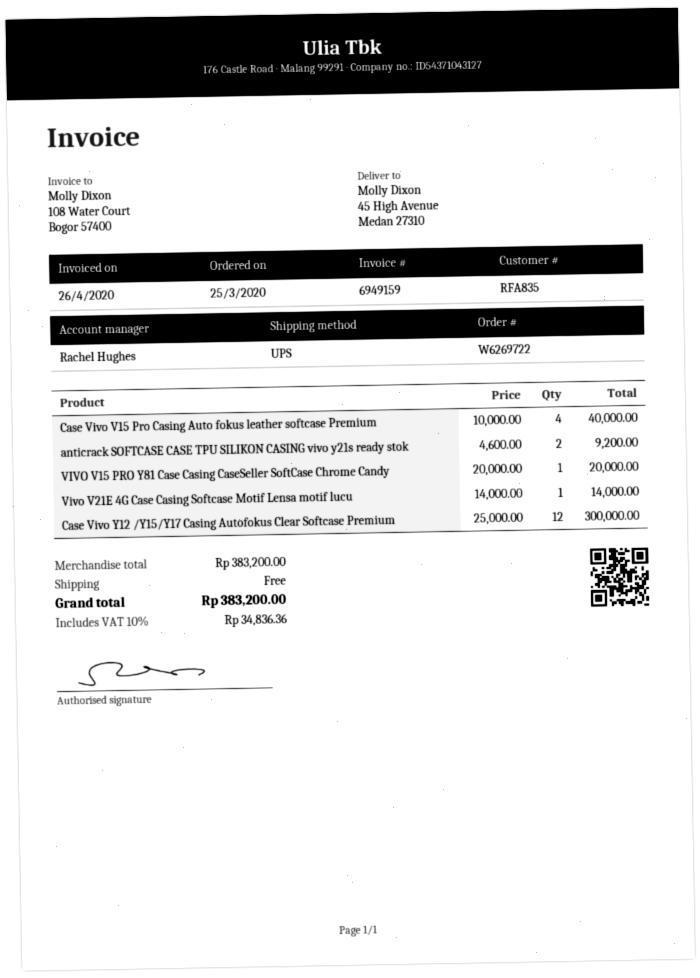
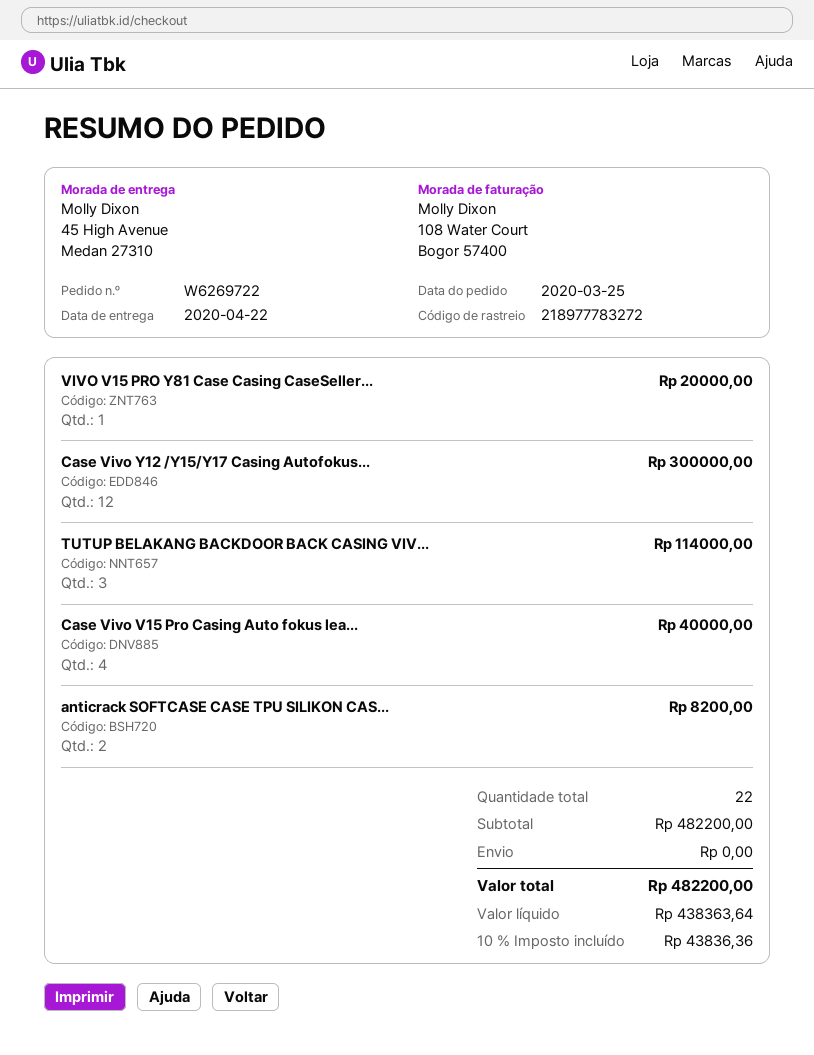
anticrack SOFTCASE CASE TPU SILIKON CASING vivo y21s ready stok: 2 for 9200.00 -> 2 for 8200.00
Vivo V21E 4G Case Casing Softcase Motif Lensa motif lucu: 1 for 14000.00 -> none
TUTUP BELAKANG BACKDOOR BACK CASING VIV...: none -> 3 for 114000.00
subtotal: 383200.00 -> 482200.00
tax: 10% = 34836.36 -> 10% = 43836.36
total: 383200.00 -> 482200.00

